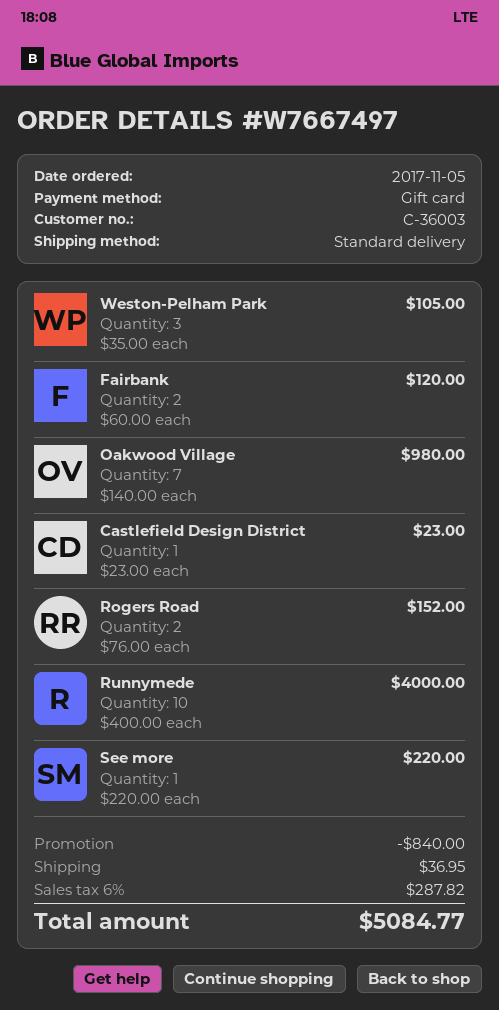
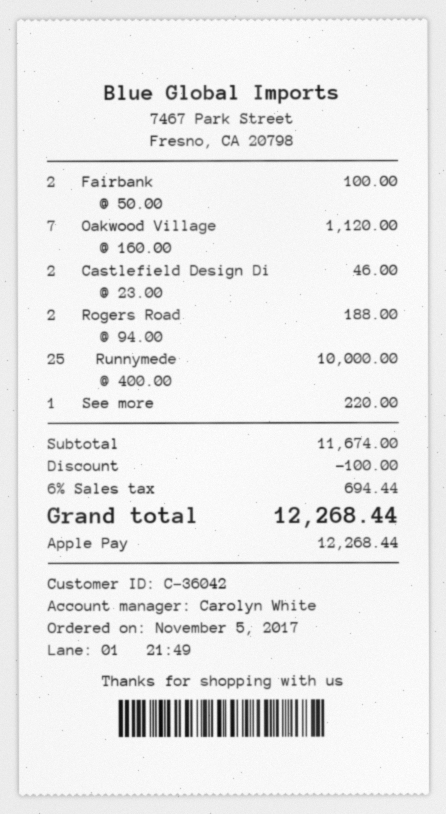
customer number: C-36003 -> C-36042
payment method: gift card -> Apple Pay
Weston-Pelham Park: 3 x 35.00 = 105.00 -> none
Fairbank: 2 x 60.00 = 120.00 -> 2 x 50.00 = 100.00
Oakwood Village: 7 x 140.00 = 980.00 -> 7 x 160.00 = 1120.00
Castlefield Design District: 1 x 23.00 = 23.00 -> 2 x 23.00 = 46.00
Rogers Road: 2 x 76.00 = 152.00 -> 2 x 94.00 = 188.00
Runnymede: 10 x 400.00 = 4000.00 -> 25 x 400.00 = 10000.00
discount: 840.00 -> 100.00
shipping: 36.95 -> none
tax: 6% = 287.82 -> 6% = 694.44
total: 5084.77 -> 12268.44

